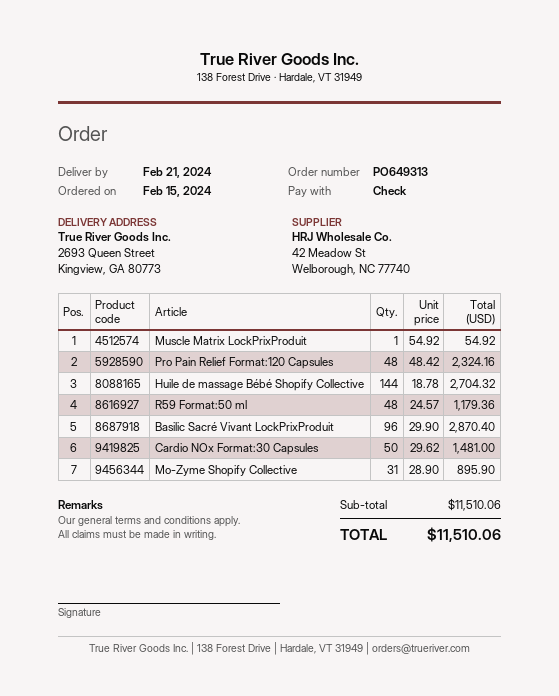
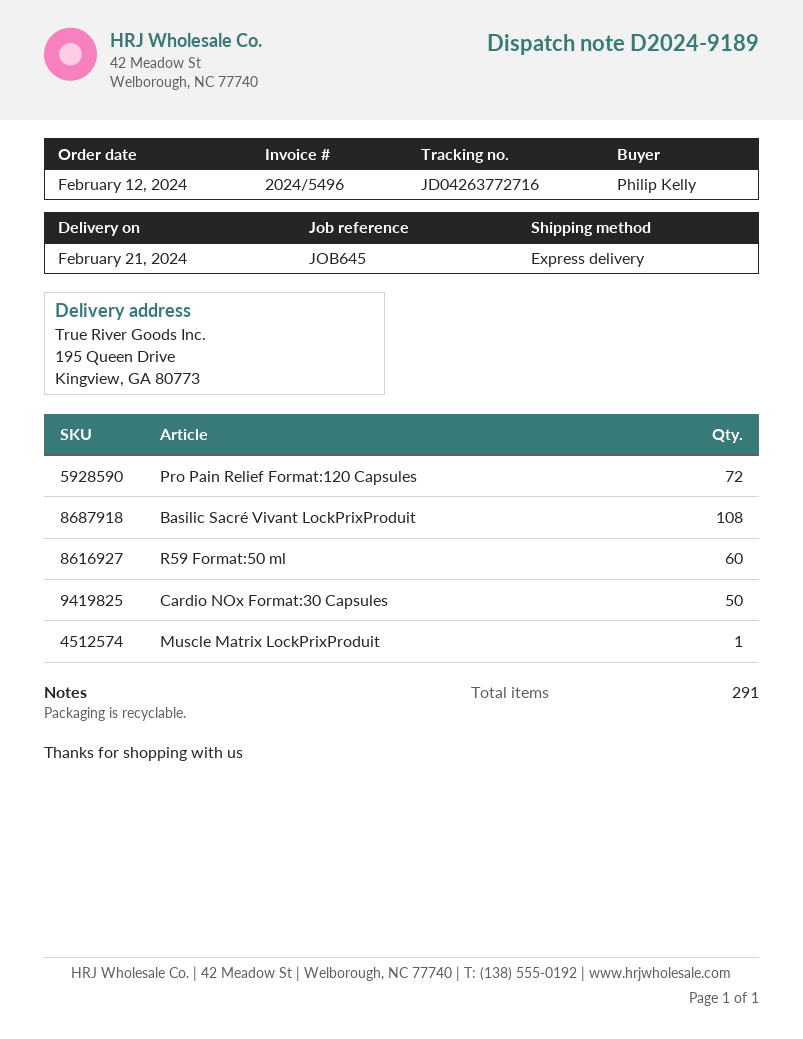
order date: 2024-02-15 -> 2024-02-12
ship to: 2693 Queen Street, Kingview, GA 80773 -> 195 Queen Drive, Kingview, GA 80773
Pro Pain Relief Format:120 Capsules: 48 -> 72
Huile de massage Bébé Shopify Collective: 144 -> none
R59 Format:50 ml: 48 -> 60
Basilic Sacré Vivant LockPrixProduit: 96 -> 108
Mo-Zyme Shopify Collective: 31 -> none

